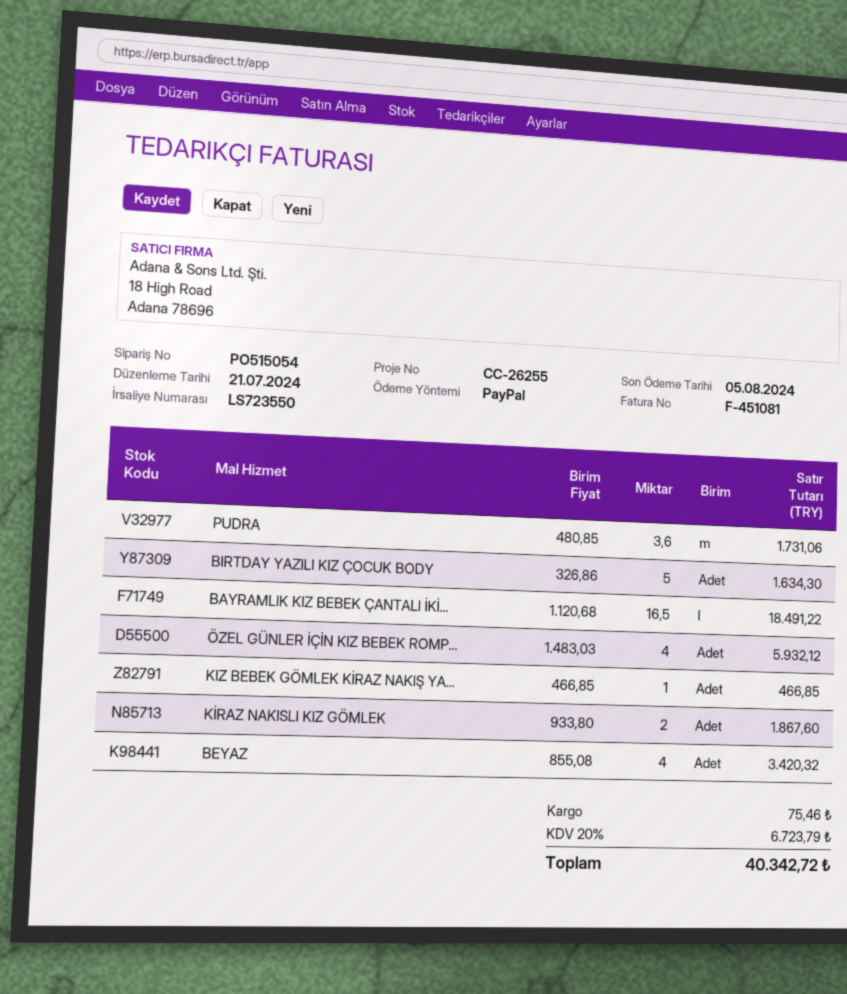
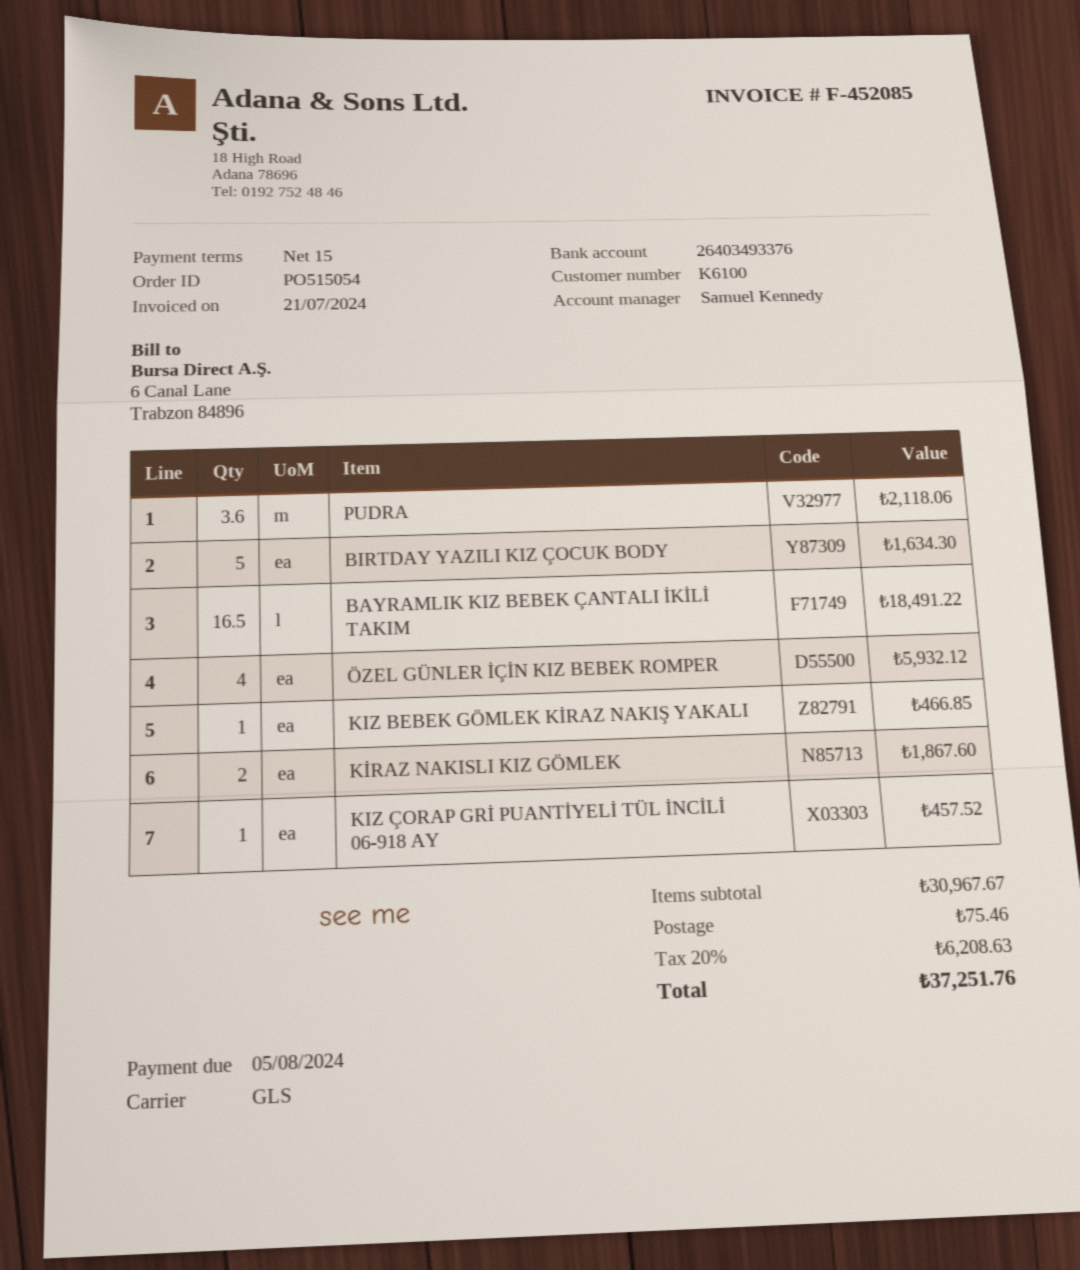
invoice number: F-451081 -> F-452085
PUDRA: 3.6 for 1731.06 -> 3.6 for 2118.06
BEYAZ: 4 for 3420.32 -> none
KIZ ÇORAP GRİ PUANTİYELİ TÜL İNCİLİ 06-918 AY: none -> 1 for 457.52
tax: 20% = 6723.79 -> 20% = 6208.63
total: 40342.72 -> 37251.76

